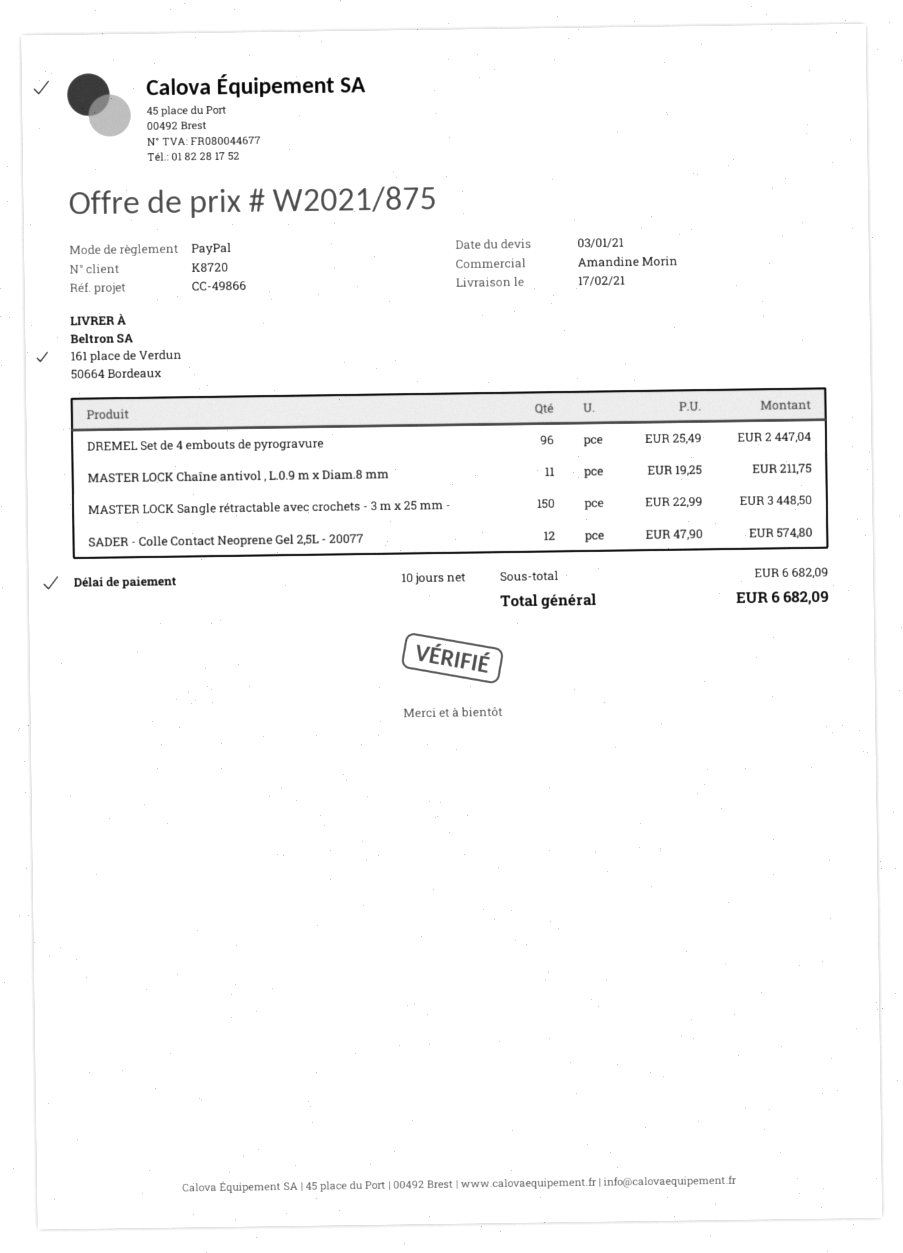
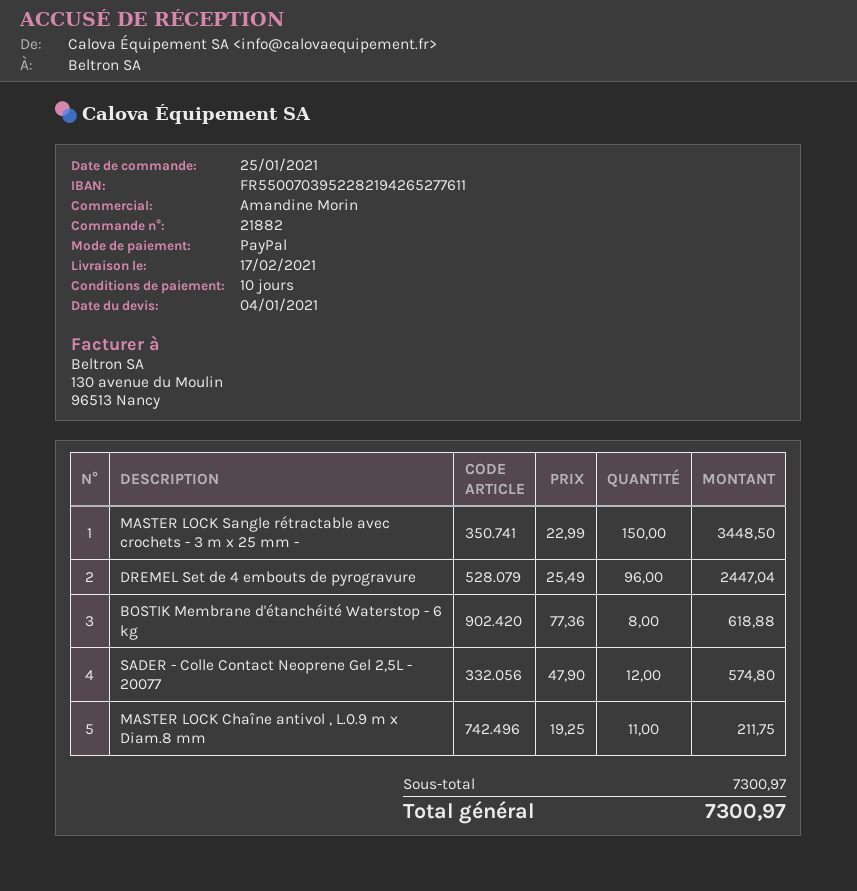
quote date: 2021-01-03 -> 2021-01-04
BOSTIK Membrane d'étanchéité Waterstop - 6 kg: none -> 8 x 77.36 = 618.88
subtotal: 6682.09 -> 7300.97
total: 6682.09 -> 7300.97

